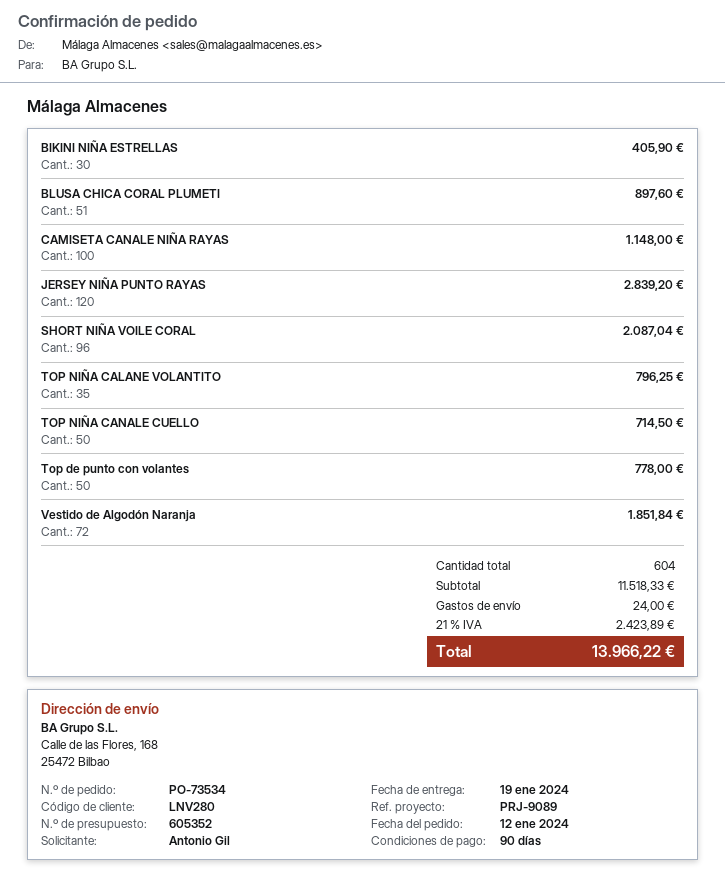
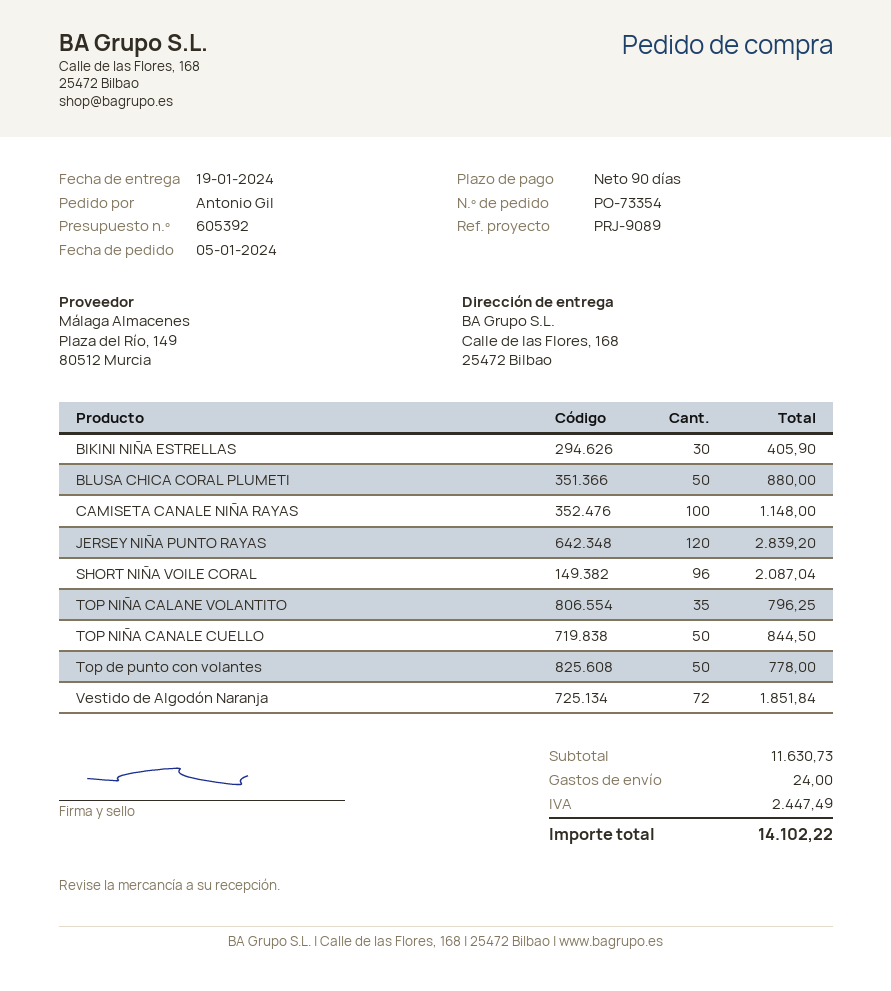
quote number: 605352 -> 605392
order number: PO-73534 -> PO-73354
order date: 2024-01-12 -> 2024-01-05
BLUSA CHICA CORAL PLUMETI: 51 for 897.60 -> 50 for 880.00
TOP NIÑA CANALE CUELLO: 50 for 714.50 -> 50 for 844.50
subtotal: 11518.33 -> 11630.73
tax: 2423.89 -> 2447.49
total: 13966.22 -> 14102.22

